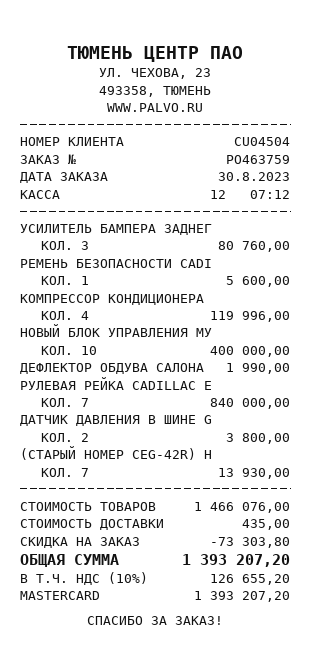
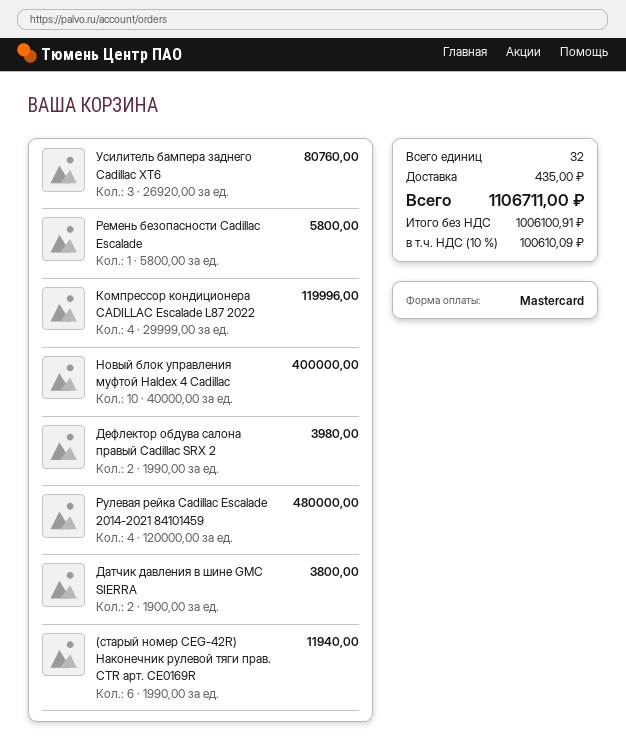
РЕМЕНЬ БЕЗОПАСНОСТИ CADI: 1 for 5600.00 -> 1 for 5800.00
ДЕФЛЕКТОР ОБДУВА САЛОНА: 1 for 1990.00 -> 2 for 3980.00
РУЛЕВАЯ РЕЙКА CADILLAC E: 7 for 840000.00 -> 4 for 480000.00
(СТАРЫЙ НОМЕР CEG-42R) Н: 7 for 13930.00 -> 6 for 11940.00
discount: 73303.80 -> none
tax: 10% = 126655.20 -> 10% = 100610.09
total: 1393207.20 -> 1106711.00

